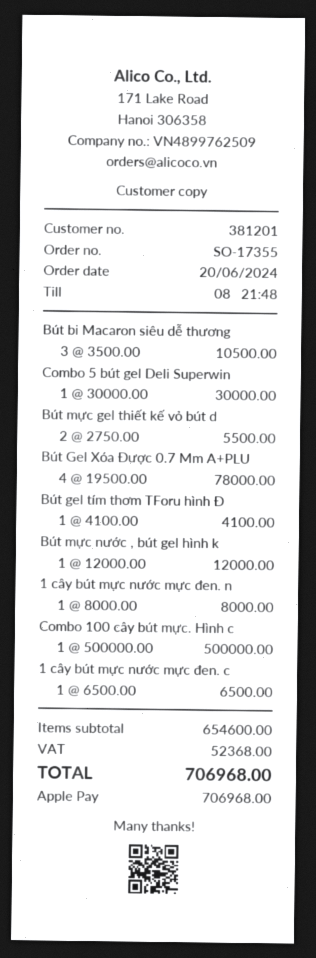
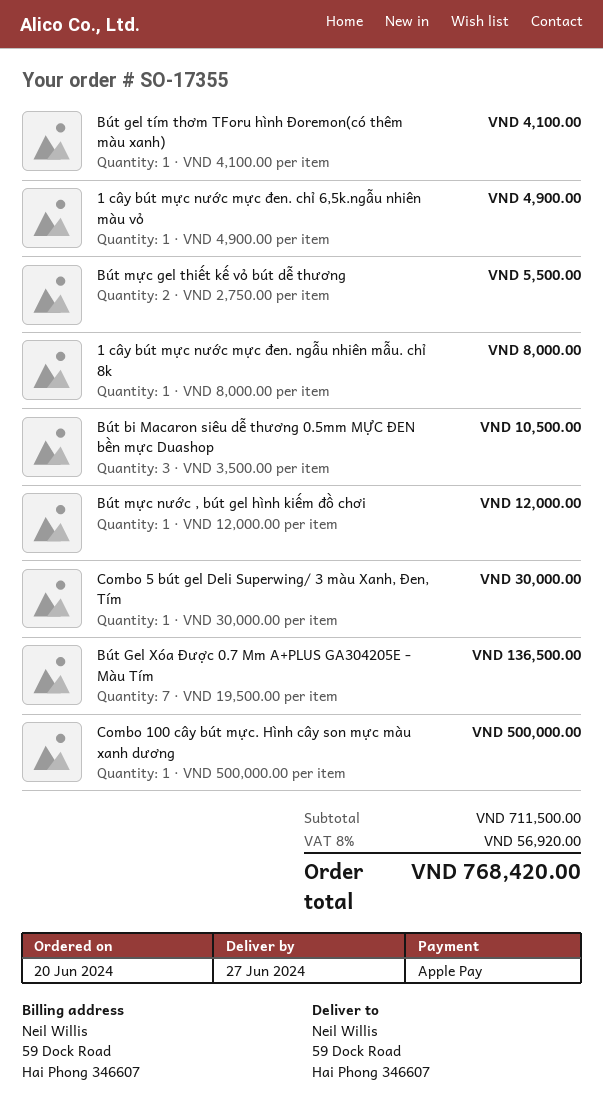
Bút Gel Xóa Được 0.7 Mm A+PLU: 4 x 19500.00 = 78000.00 -> 7 x 19500.00 = 136500.00
1 cây bút mực nước mực đen. c: 1 x 6500.00 = 6500.00 -> 1 x 4900.00 = 4900.00
subtotal: 654600.00 -> 711500.00
tax: 52368.00 -> 56920.00
total: 706968.00 -> 768420.00

